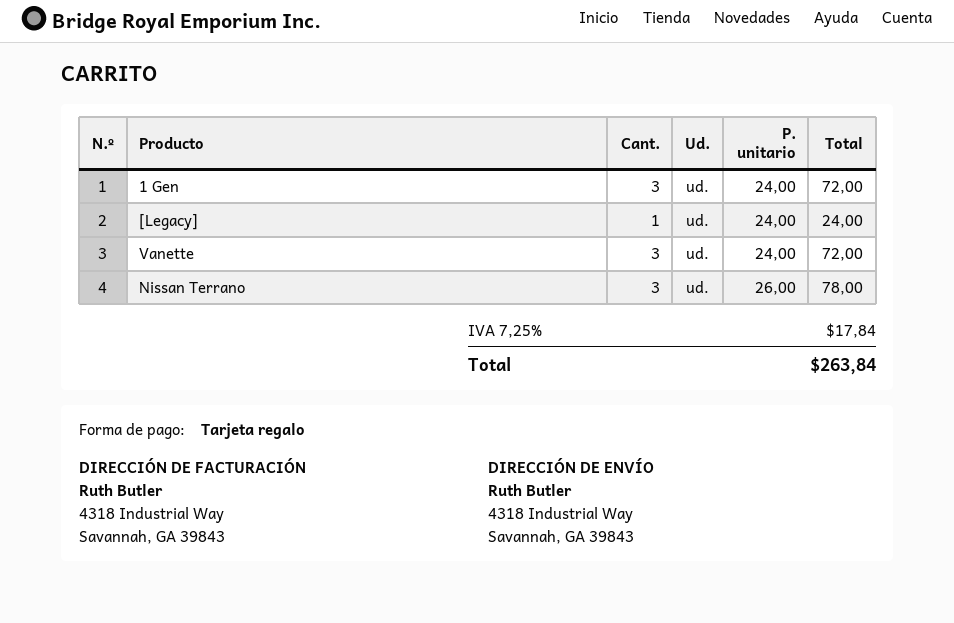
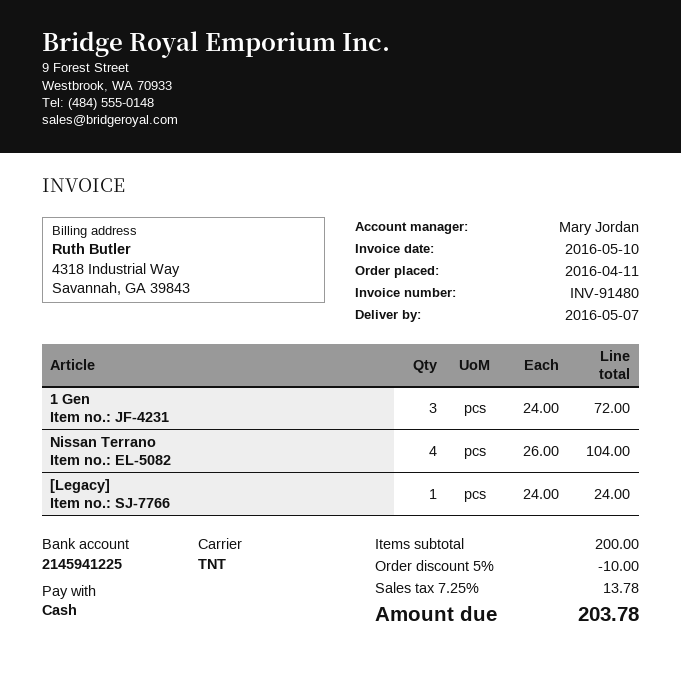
payment method: gift card -> cash
Vanette: 3 x 24.00 = 72.00 -> none
Nissan Terrano: 3 x 26.00 = 78.00 -> 4 x 26.00 = 104.00
discount: none -> 5% = 10.00
tax: 7.25% = 17.84 -> 7.25% = 13.78
total: 263.84 -> 203.78

